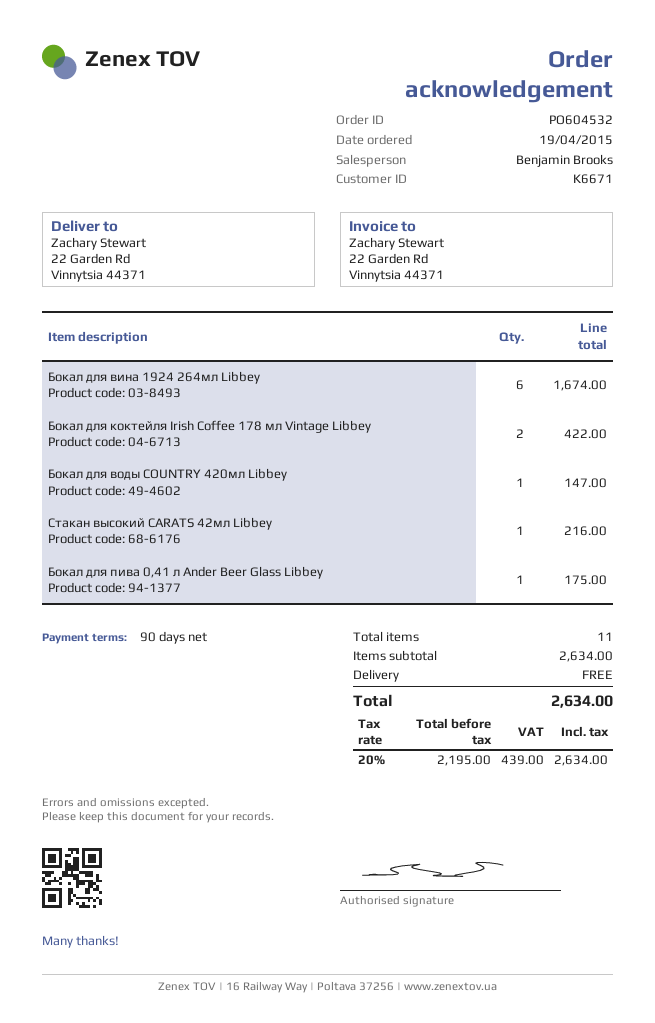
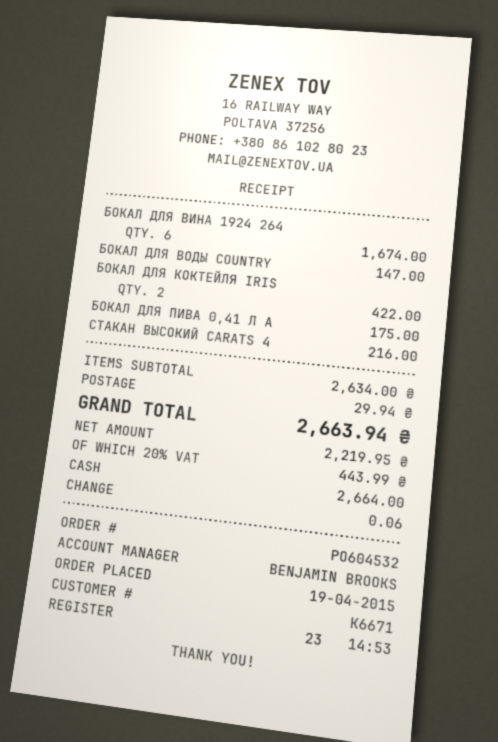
shipping: 0.00 -> 29.94
net: 2195.00 -> 2219.95
tax: 20% = 439.00 -> 20% = 443.99
total: 2634.00 -> 2663.94

